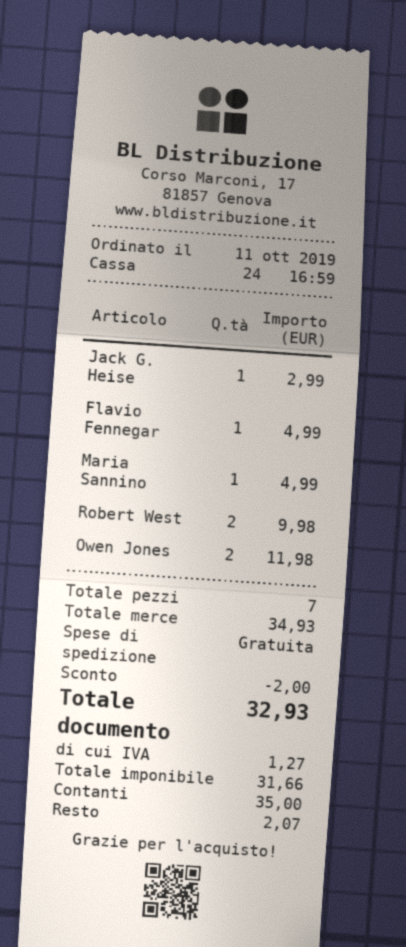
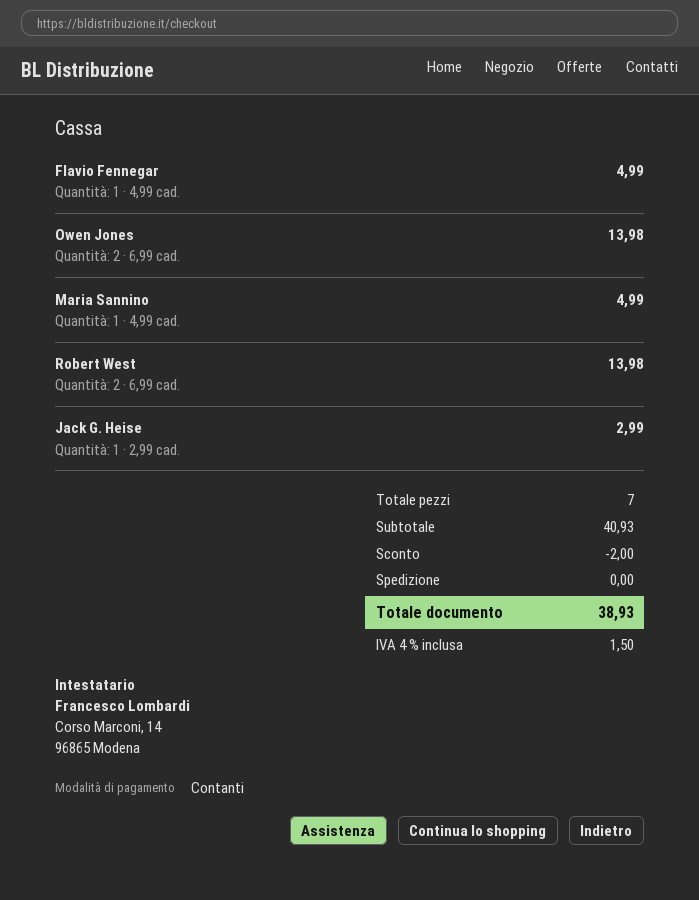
Robert West: 2 for 9.98 -> 2 for 13.98
Owen Jones: 2 for 11.98 -> 2 for 13.98
subtotal: 34.93 -> 40.93
tax: 1.27 -> 1.50
total: 32.93 -> 38.93

